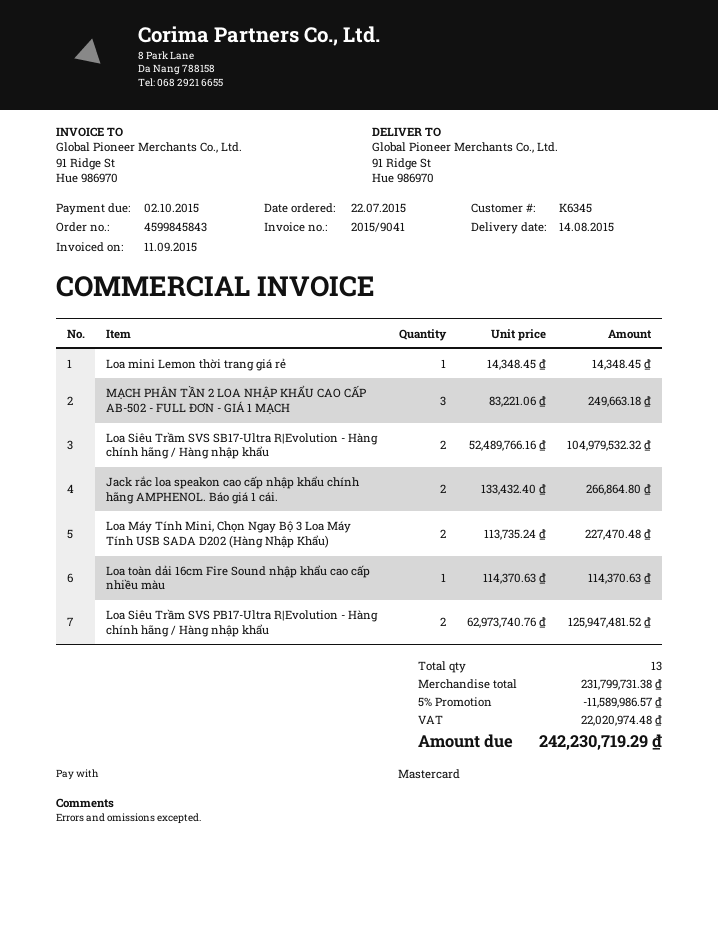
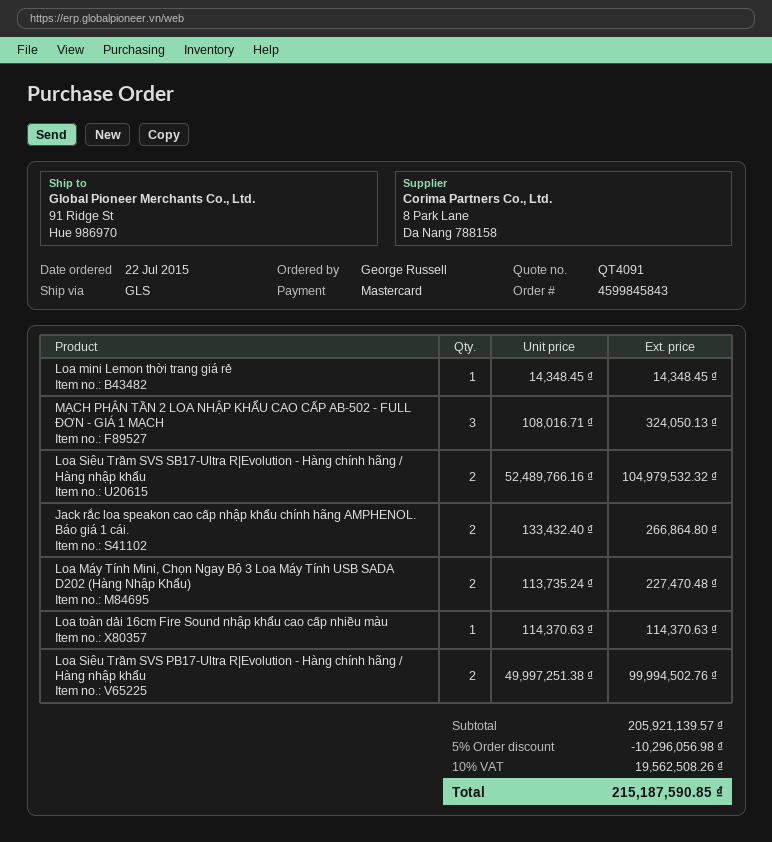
MẠCH PHÂN TẦN 2 LOA NHẬP KHẨU CAO CẤP AB-502 - FULL ĐƠN - GIÁ 1 MẠCH: 3 x 83221.06 = 249663.18 -> 3 x 108016.71 = 324050.13
Loa Siêu Trầm SVS PB17-Ultra R|Evolution - Hàng chính hãng / Hàng nhập khẩu: 2 x 62973740.76 = 125947481.52 -> 2 x 49997251.38 = 99994502.76
subtotal: 231799731.38 -> 205921139.57
discount: 5% = 11589986.57 -> 5% = 10296056.98
tax: 22020974.48 -> 19562508.26
total: 242230719.29 -> 215187590.85

